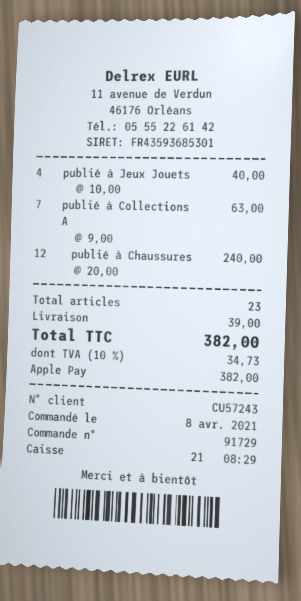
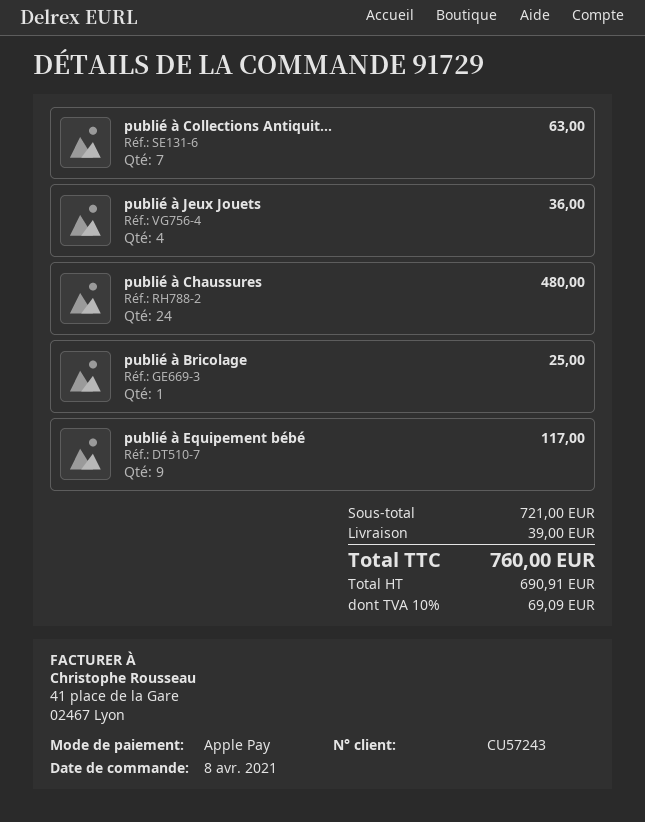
publié à Jeux Jouets: 4 for 40.00 -> 4 for 36.00
publié à Chaussures: 12 for 240.00 -> 24 for 480.00
publié à Bricolage: none -> 1 for 25.00
publié à Equipement bébé: none -> 9 for 117.00
tax: 10% = 34.73 -> 10% = 69.09
total: 382.00 -> 760.00

